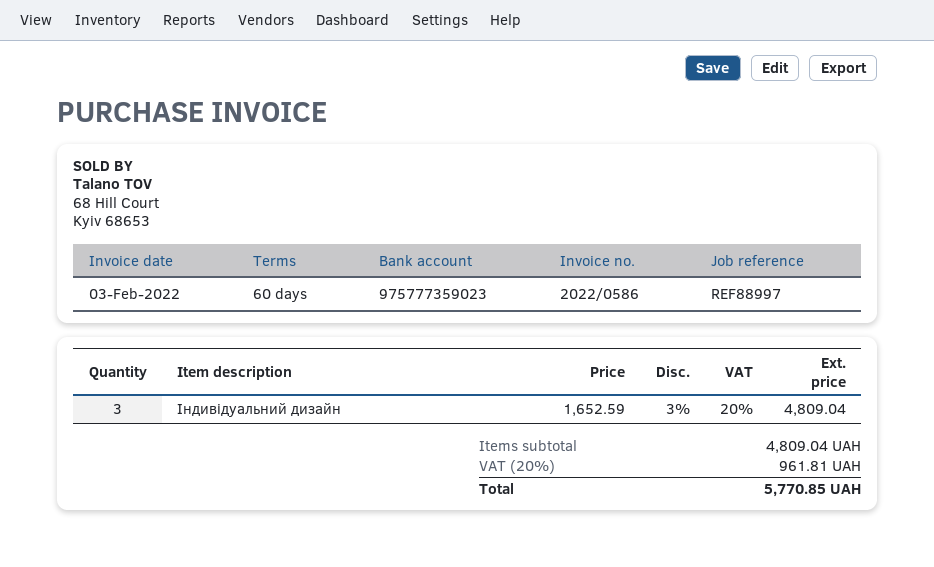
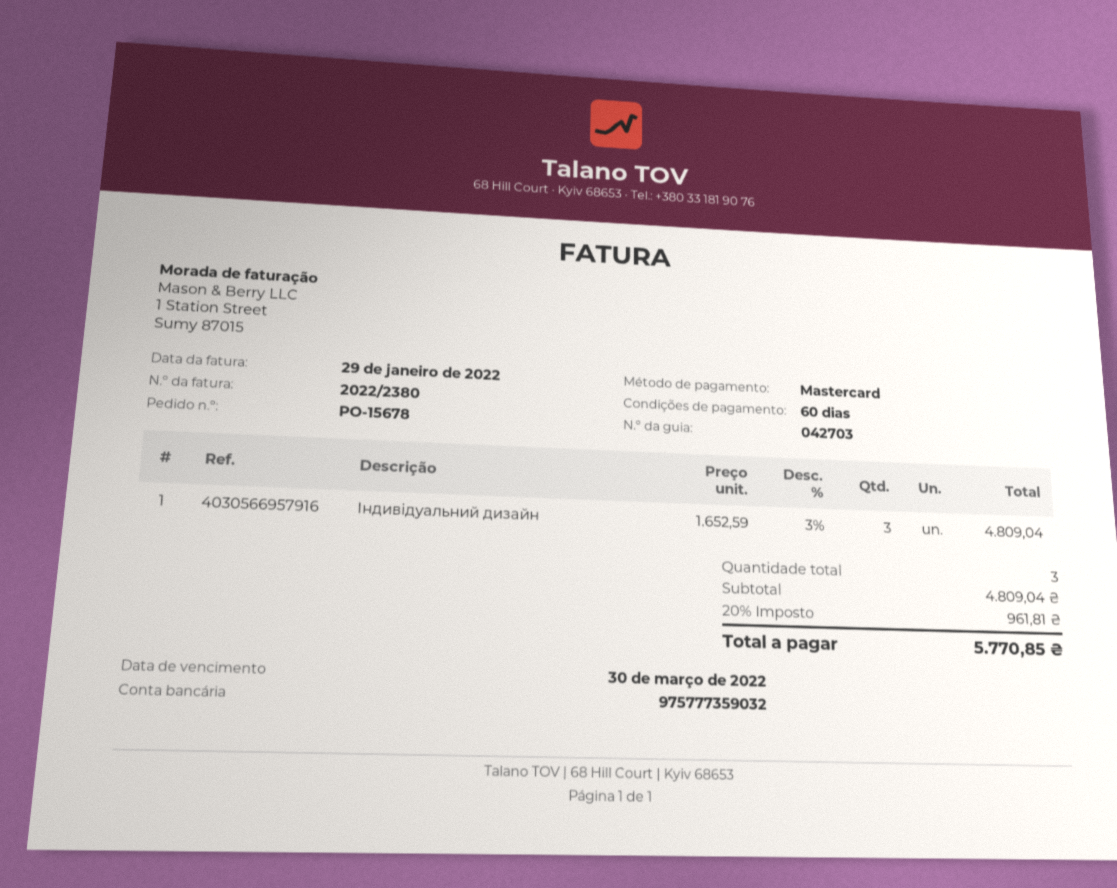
invoice number: 2022/0586 -> 2022/2380
invoice date: 2022-02-03 -> 2022-01-29
bank account: 975777359023 -> 975777359032

